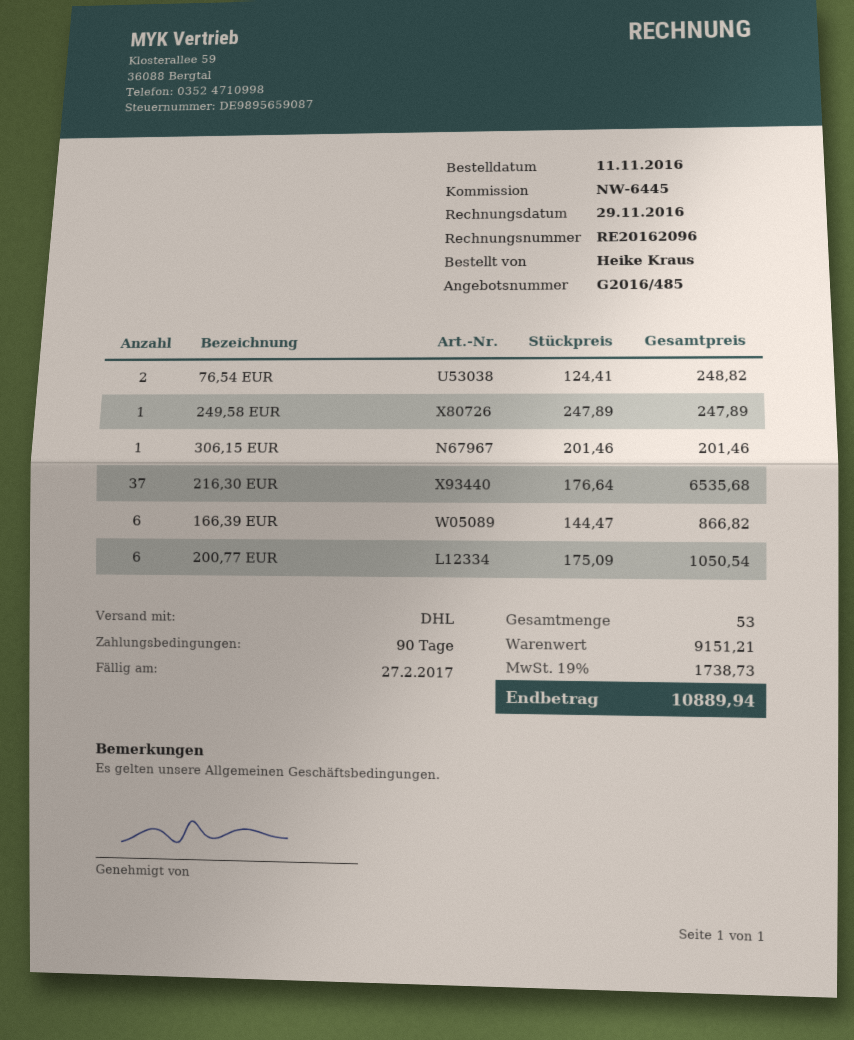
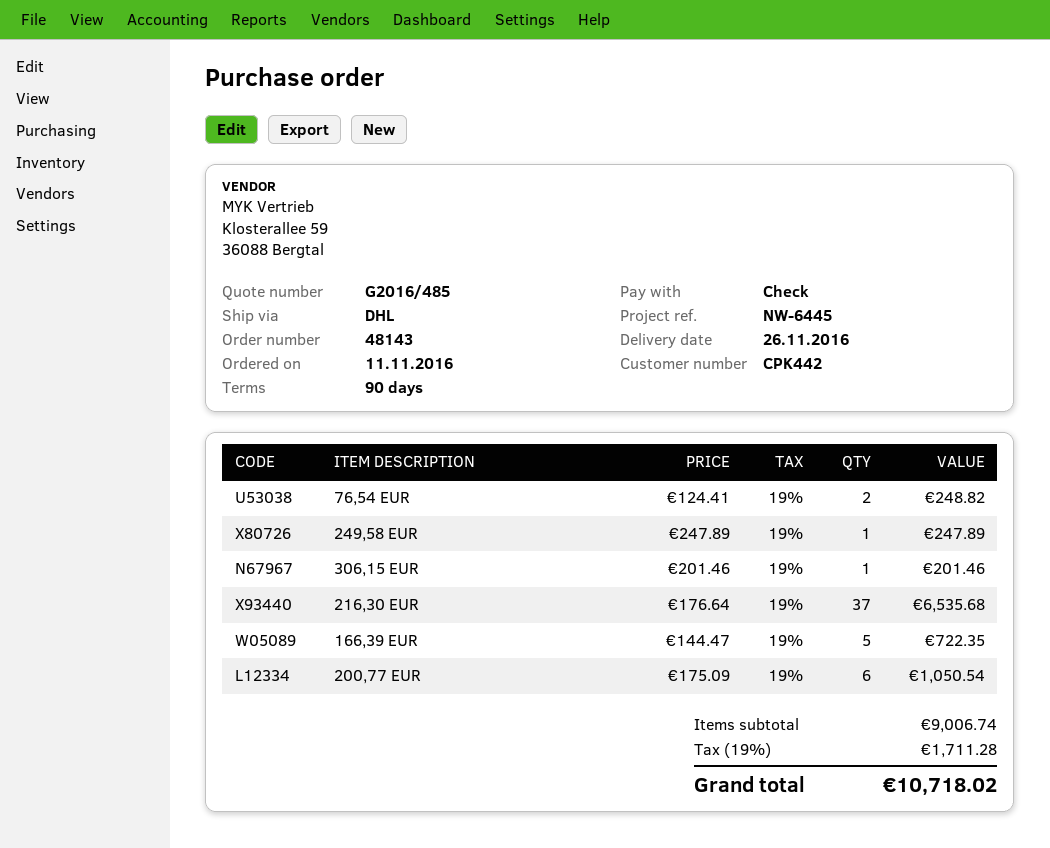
166,39 EUR: 6 x 144.47 = 866.82 -> 5 x 144.47 = 722.35
subtotal: 9151.21 -> 9006.74
tax: 19% = 1738.73 -> 19% = 1711.28
total: 10889.94 -> 10718.02

